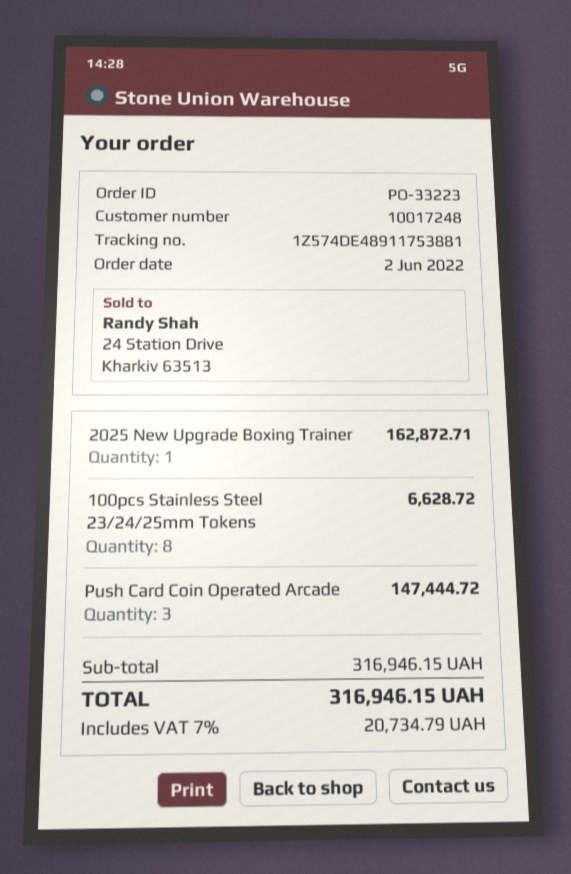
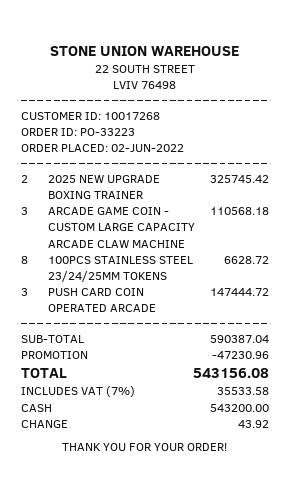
customer number: 10017248 -> 10017268
2025 New Upgrade Boxing Trainer: 1 for 162872.71 -> 2 for 325745.42
ARCADE GAME COIN - CUSTOM LARGE CAPACITY ARCADE CLAW MACHINE: none -> 3 for 110568.18
subtotal: 316946.15 -> 590387.04
discount: none -> 47230.96
tax: 7% = 20734.79 -> 7% = 35533.58
total: 316946.15 -> 543156.08

